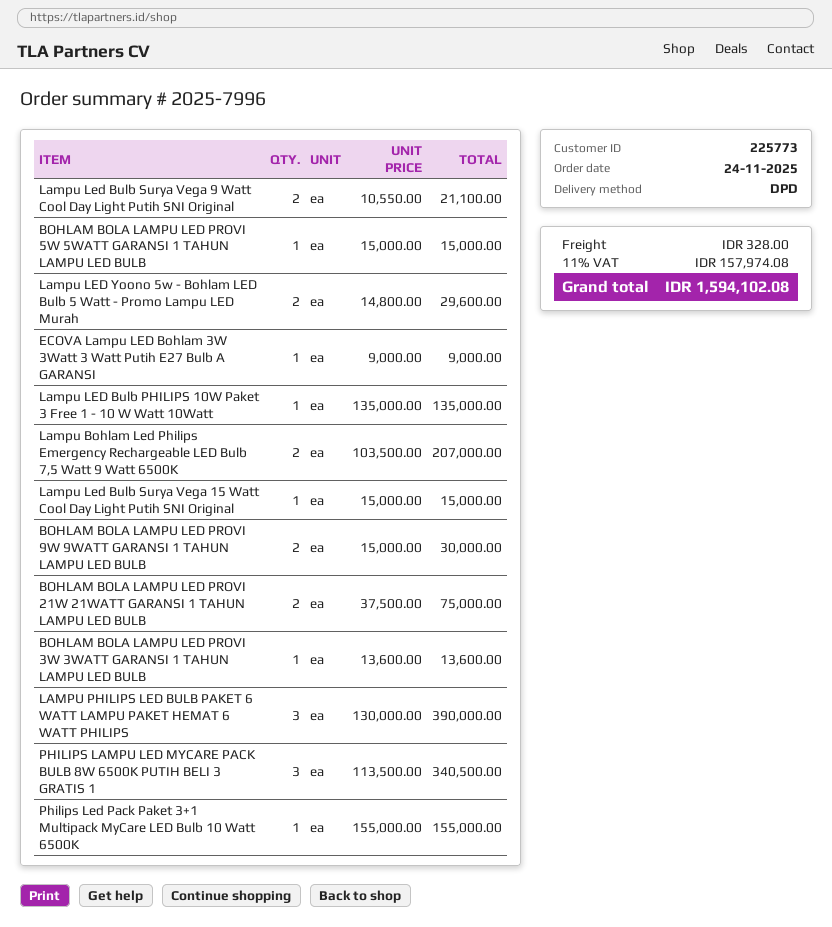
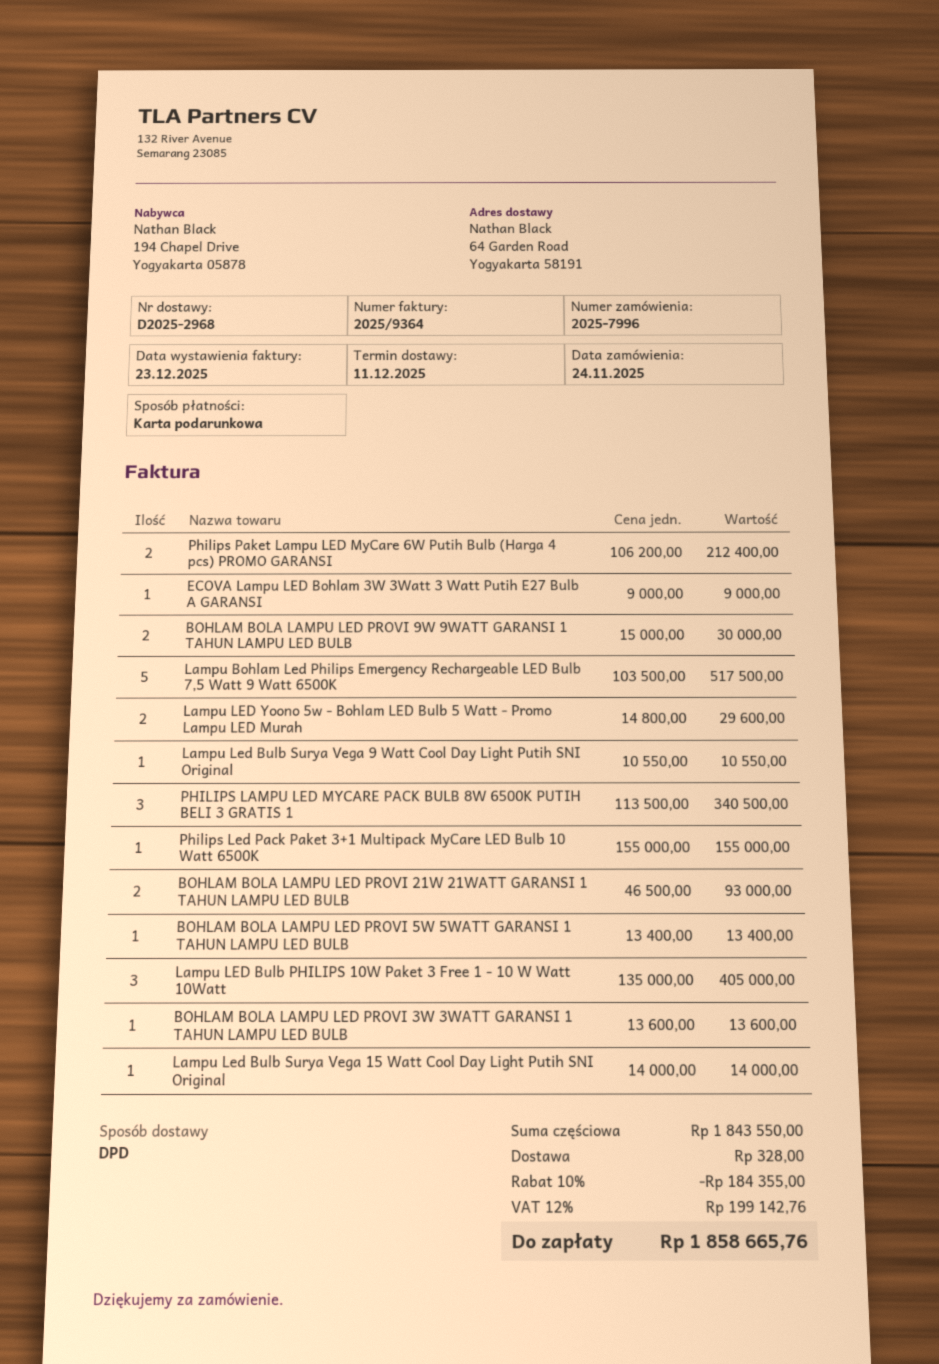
Lampu Led Bulb Surya Vega 9 Watt Cool Day Light Putih SNI Original: 2 x 10550.00 = 21100.00 -> 1 x 10550.00 = 10550.00
BOHLAM BOLA LAMPU LED PROVI 5W 5WATT GARANSI 1 TAHUN LAMPU LED BULB: 1 x 15000.00 = 15000.00 -> 1 x 13400.00 = 13400.00
Lampu LED Bulb PHILIPS 10W Paket 3 Free 1 - 10 W Watt 10Watt: 1 x 135000.00 = 135000.00 -> 3 x 135000.00 = 405000.00
Lampu Bohlam Led Philips Emergency Rechargeable LED Bulb 7,5 Watt 9 Watt 6500K: 2 x 103500.00 = 207000.00 -> 5 x 103500.00 = 517500.00
Lampu Led Bulb Surya Vega 15 Watt Cool Day Light Putih SNI Original: 1 x 15000.00 = 15000.00 -> 1 x 14000.00 = 14000.00
BOHLAM BOLA LAMPU LED PROVI 21W 21WATT GARANSI 1 TAHUN LAMPU LED BULB: 2 x 37500.00 = 75000.00 -> 2 x 46500.00 = 93000.00
LAMPU PHILIPS LED BULB PAKET 6 WATT LAMPU PAKET HEMAT 6 WATT PHILIPS: 3 x 130000.00 = 390000.00 -> none
Philips Paket Lampu LED MyCare 6W Putih Bulb (Harga 4 pcs) PROMO GARANSI: none -> 2 x 106200.00 = 212400.00
discount: none -> 10% = 184355.00
tax: 11% = 157974.08 -> 12% = 199142.76
total: 1594102.08 -> 1858665.76

